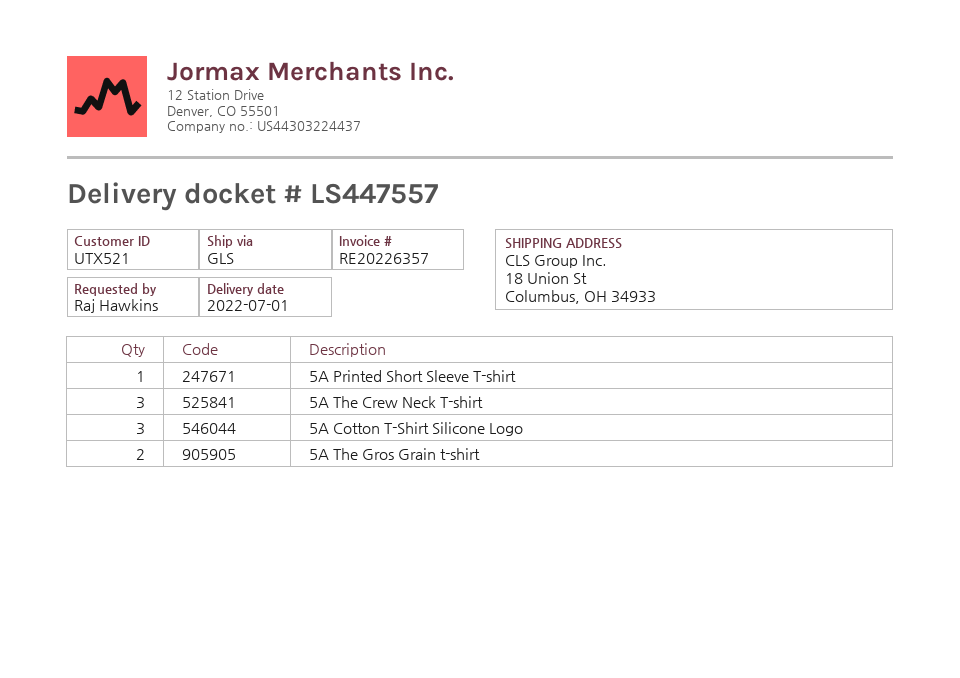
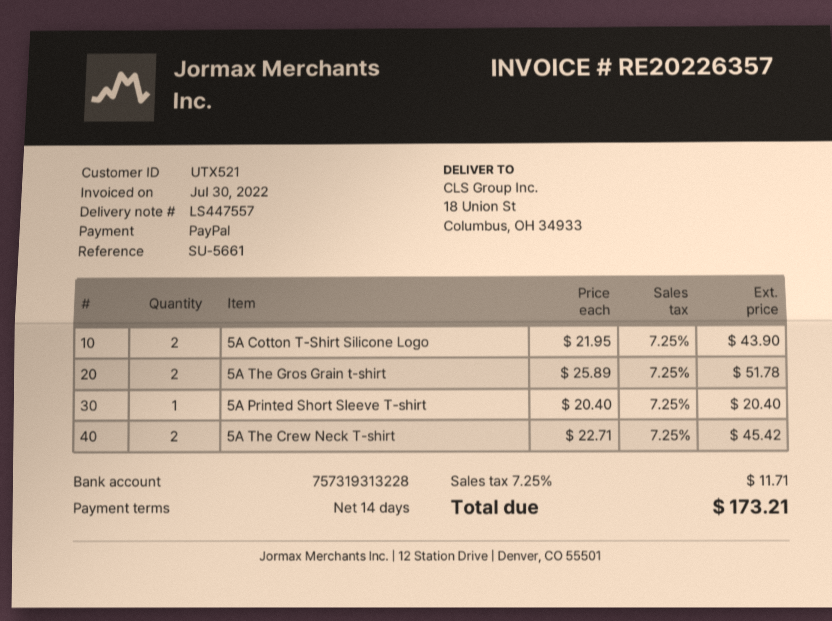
5A The Crew Neck T-shirt: 3 -> 2
5A Cotton T-Shirt Silicone Logo: 3 -> 2

